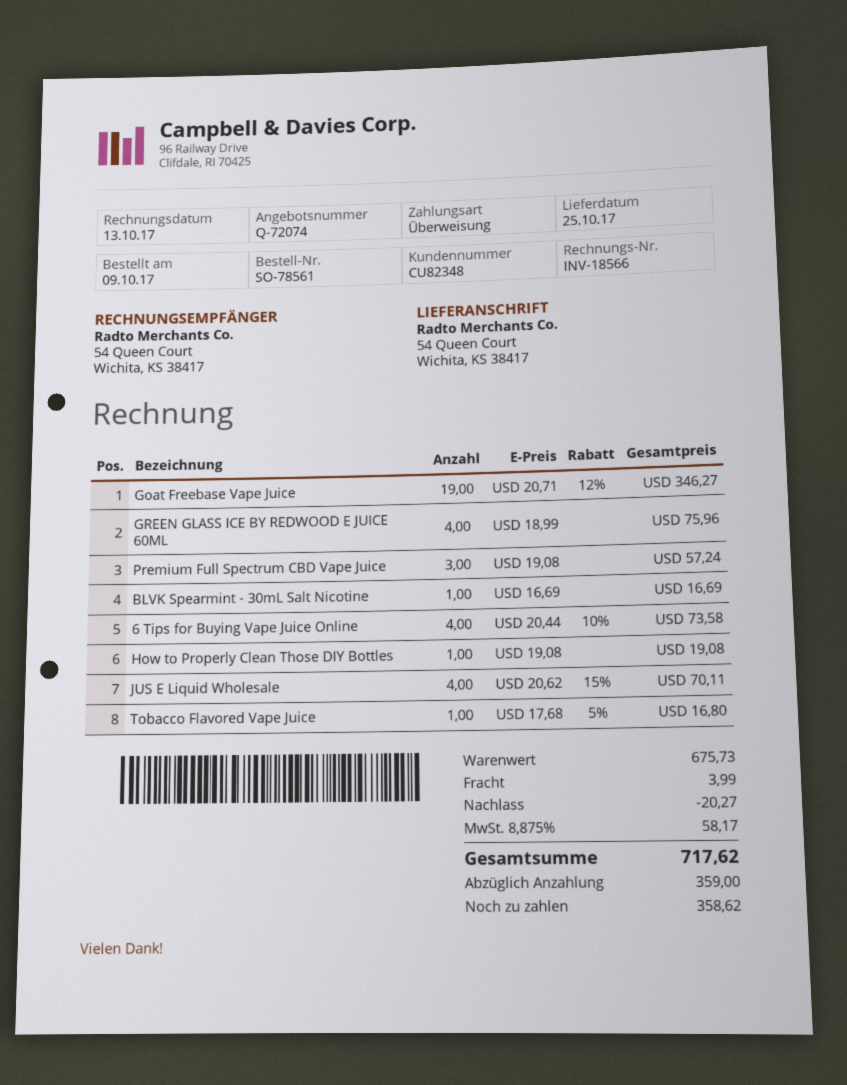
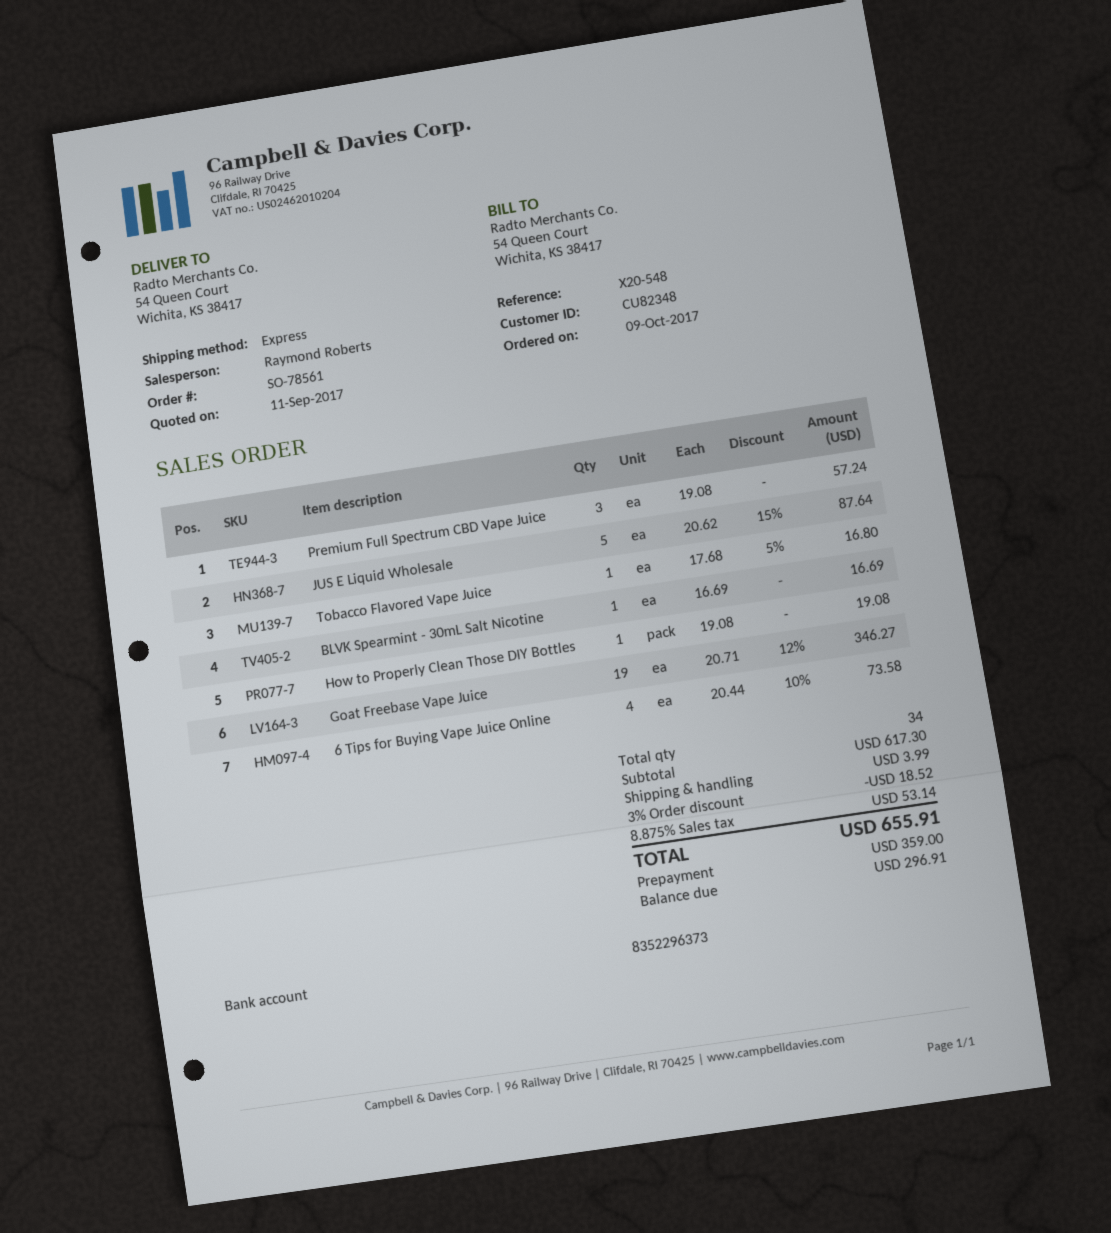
GREEN GLASS ICE BY REDWOOD E JUICE 60ML: 4 x 18.99 = 75.96 -> none
JUS E Liquid Wholesale: 4 x 20.62 - 15% = 70.11 -> 5 x 20.62 - 15% = 87.64
subtotal: 675.73 -> 617.30
discount: 20.27 -> 18.52
tax: 8.875% = 58.17 -> 8.875% = 53.14
total: 717.62 -> 655.91
balance: 358.62 -> 296.91

